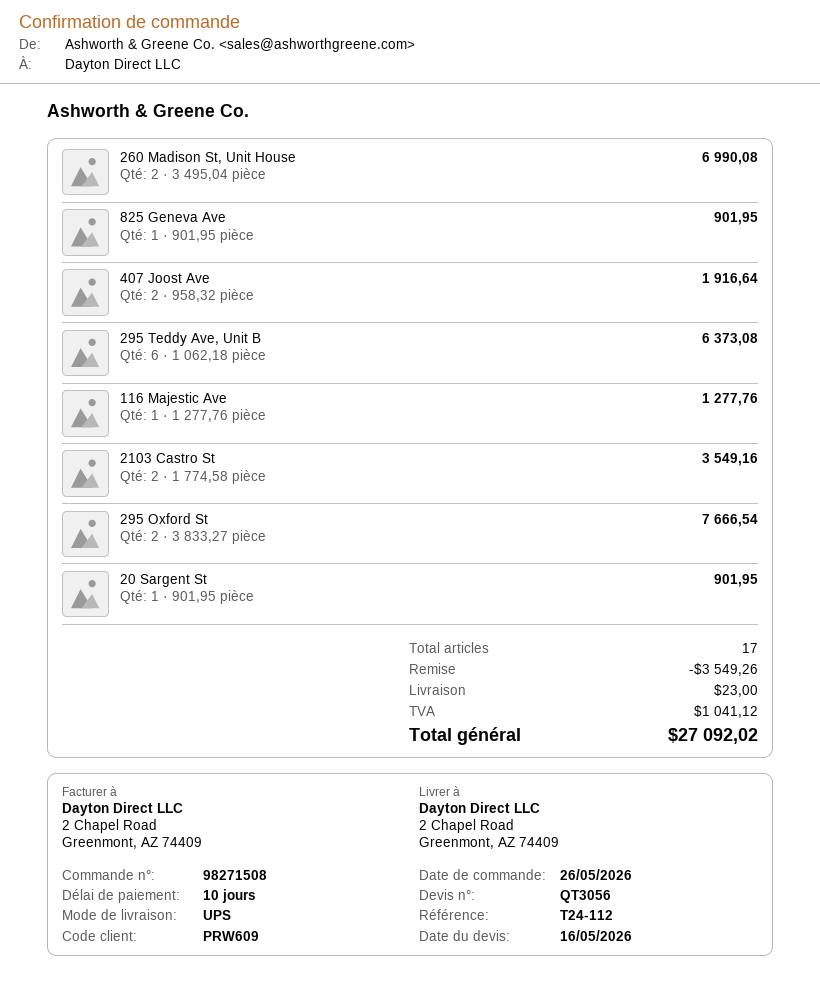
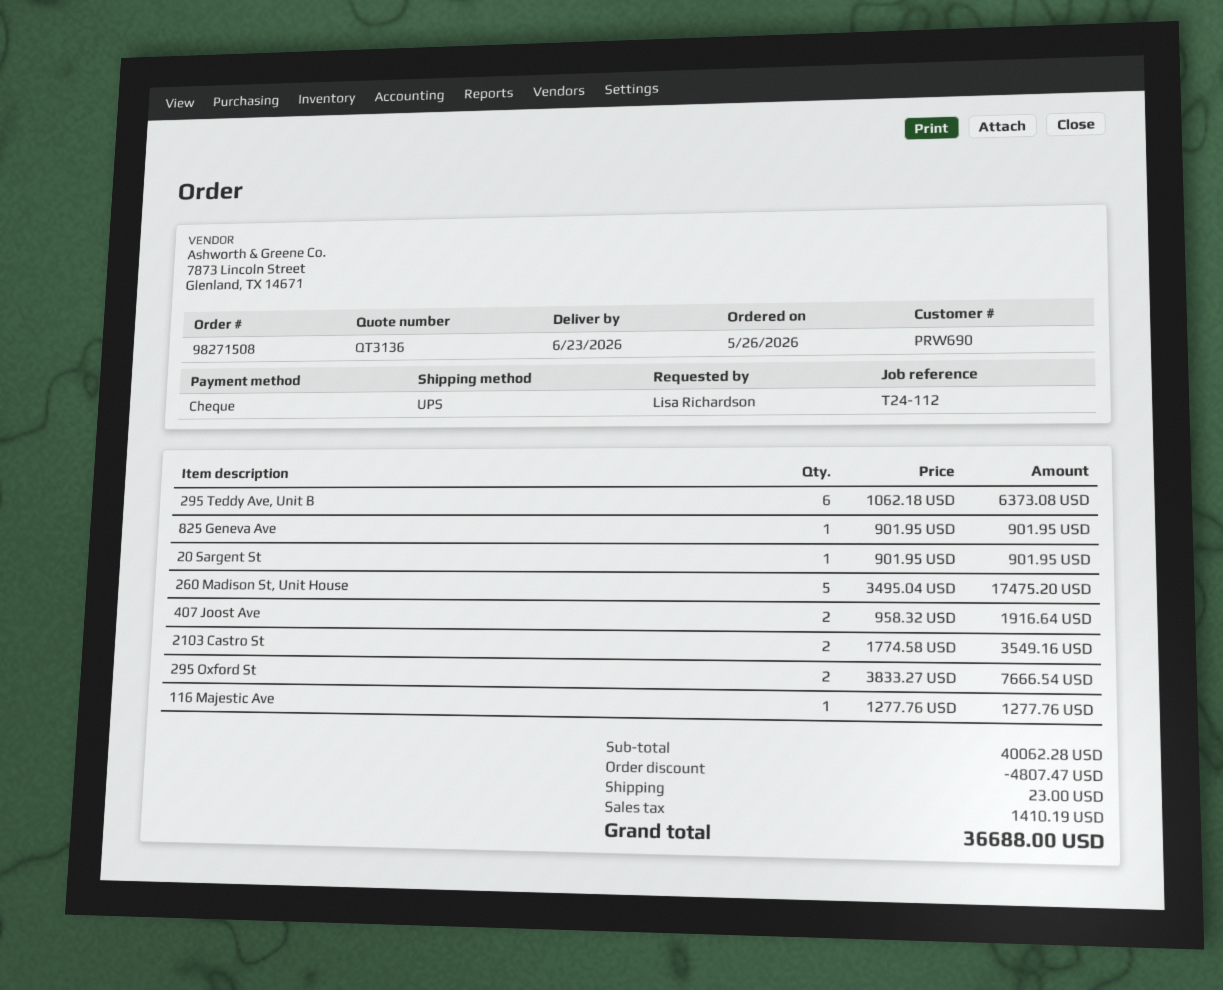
quote number: QT3056 -> QT3136
customer number: PRW609 -> PRW690
260 Madison St, Unit House: 2 x 3495.04 = 6990.08 -> 5 x 3495.04 = 17475.20
discount: 3549.26 -> 4807.47
tax: 1041.12 -> 1410.19
total: 27092.02 -> 36688.00

